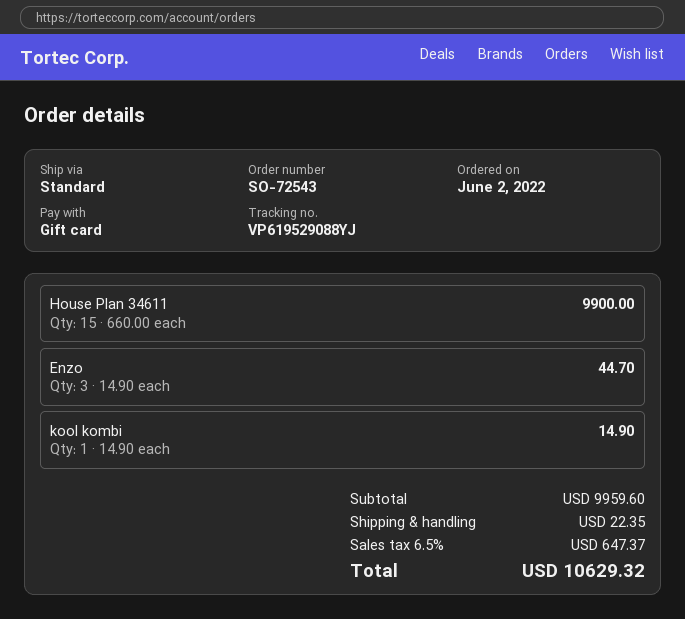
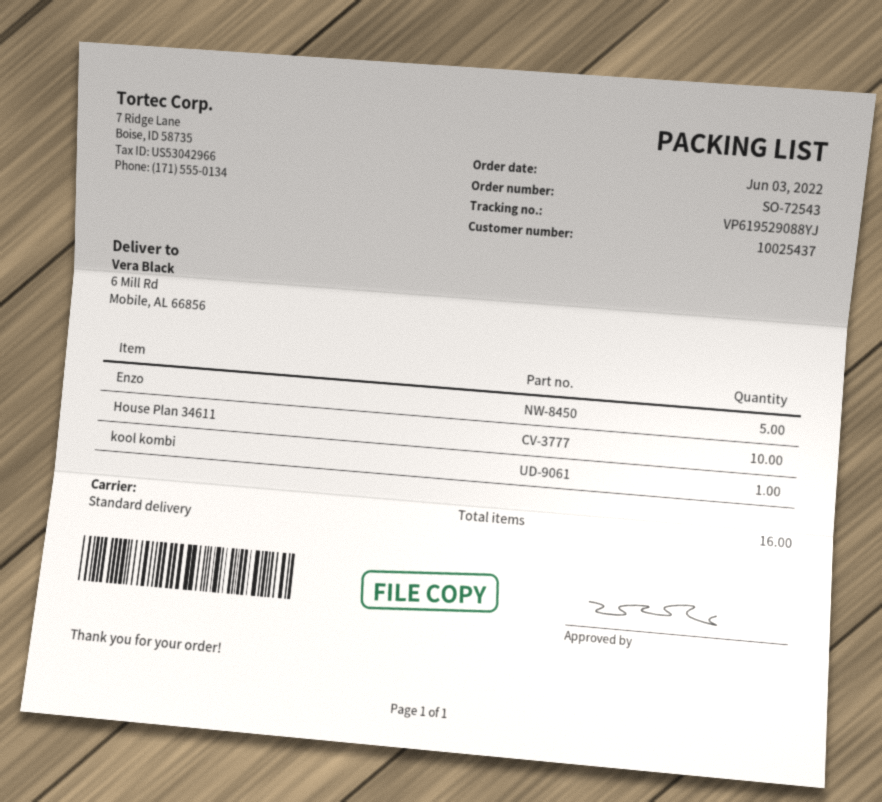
order date: 2022-06-02 -> 2022-06-03
House Plan 34611: 15 -> 10
Enzo: 3 -> 5

